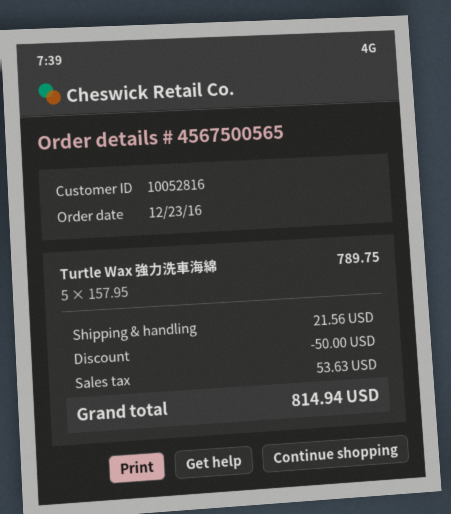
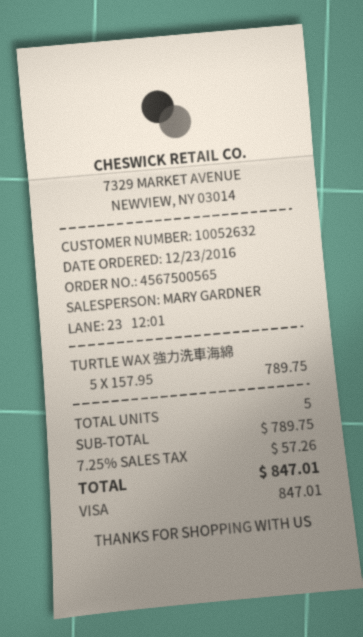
customer number: 10052816 -> 10052632
discount: 50.00 -> none
shipping: 21.56 -> none
tax: 53.63 -> 57.26
total: 814.94 -> 847.01

